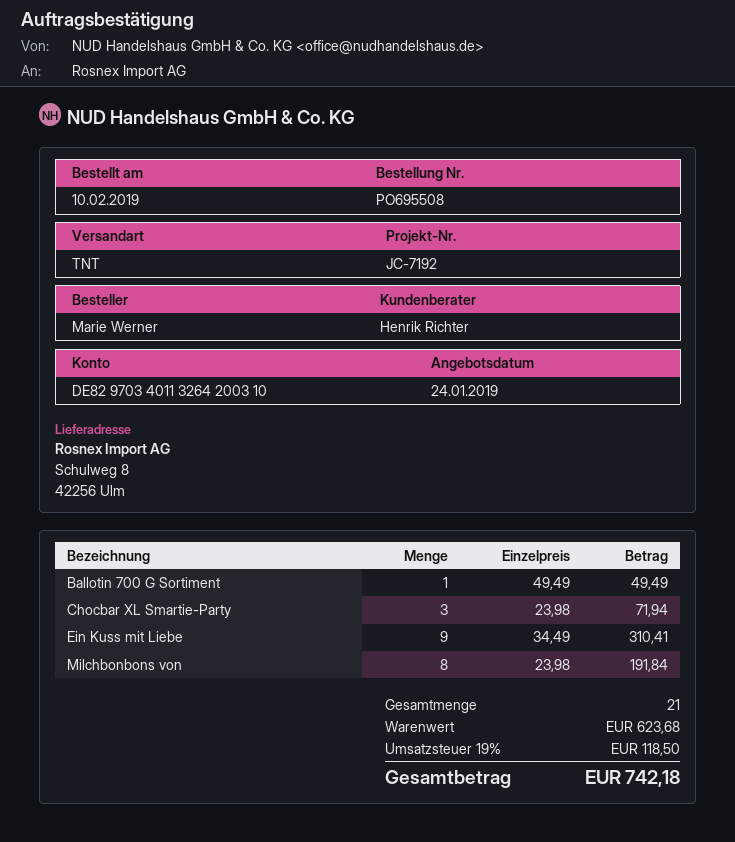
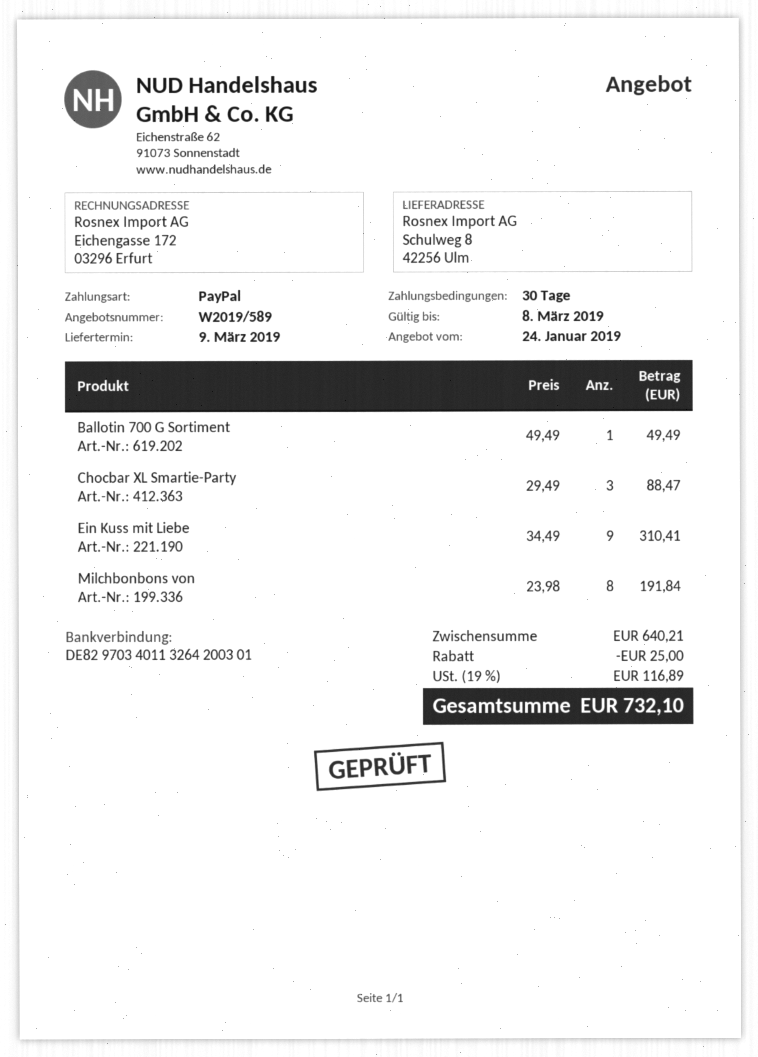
bank account: DE82970340113264200310 -> DE82970340113264200301
Chocbar XL Smartie-Party: 3 x 23.98 = 71.94 -> 3 x 29.49 = 88.47
subtotal: 623.68 -> 640.21
discount: none -> 25.00
tax: 19% = 118.50 -> 19% = 116.89
total: 742.18 -> 732.10

